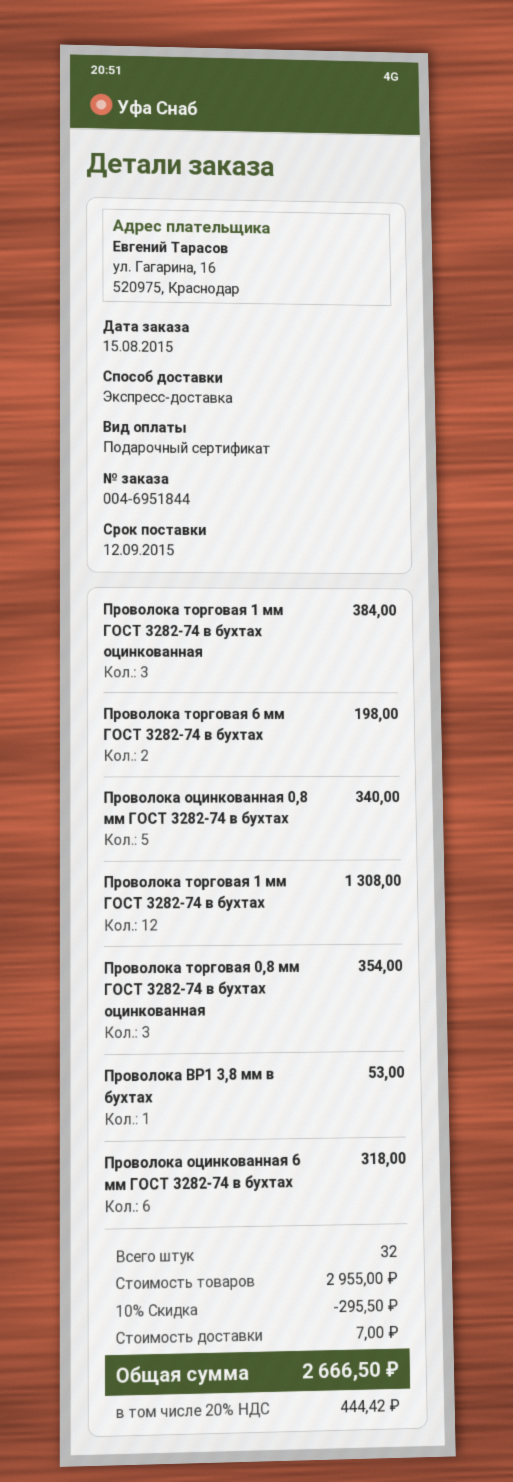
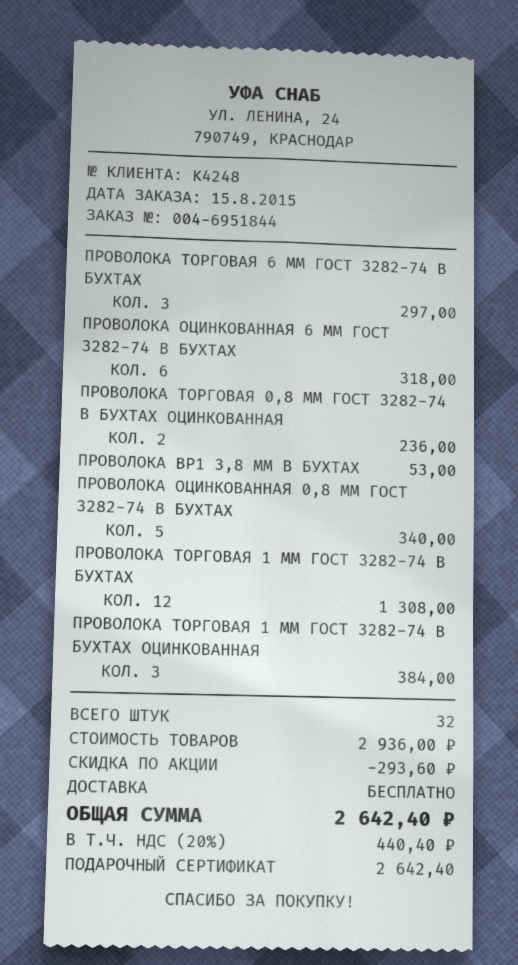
Проволока торговая 6 мм ГОСТ 3282-74 в бухтах: 2 for 198.00 -> 3 for 297.00
Проволока торговая 0,8 мм ГОСТ 3282-74 в бухтах оцинкованная: 3 for 354.00 -> 2 for 236.00
subtotal: 2955.00 -> 2936.00
discount: 295.50 -> 293.60
shipping: 7.00 -> 0.00
tax: 20% = 444.42 -> 20% = 440.40
total: 2666.50 -> 2642.40

